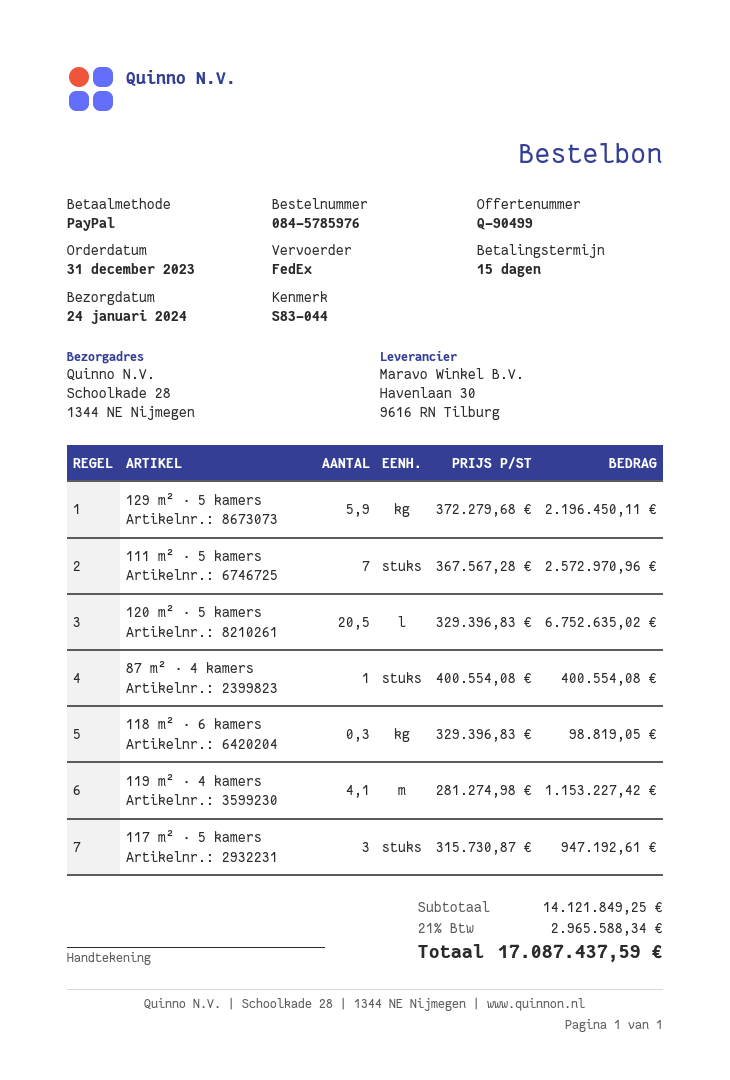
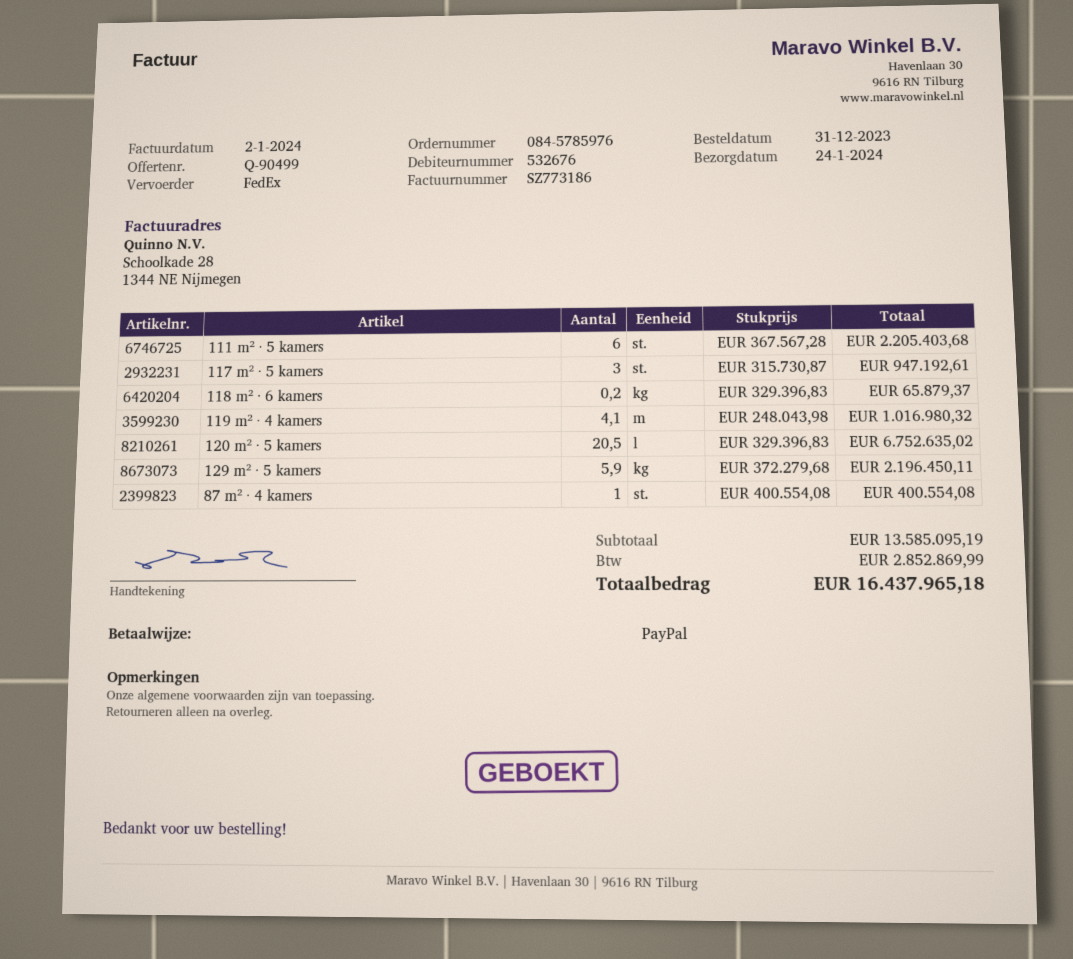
111 m² · 5 kamers: 7 x 367567.28 = 2572970.96 -> 6 x 367567.28 = 2205403.68
118 m² · 6 kamers: 0.3 x 329396.83 = 98819.05 -> 0.2 x 329396.83 = 65879.37
119 m² · 4 kamers: 4.1 x 281274.98 = 1153227.42 -> 4.1 x 248043.98 = 1016980.32
subtotal: 14121849.25 -> 13585095.19
tax: 2965588.34 -> 2852869.99
total: 17087437.59 -> 16437965.18

